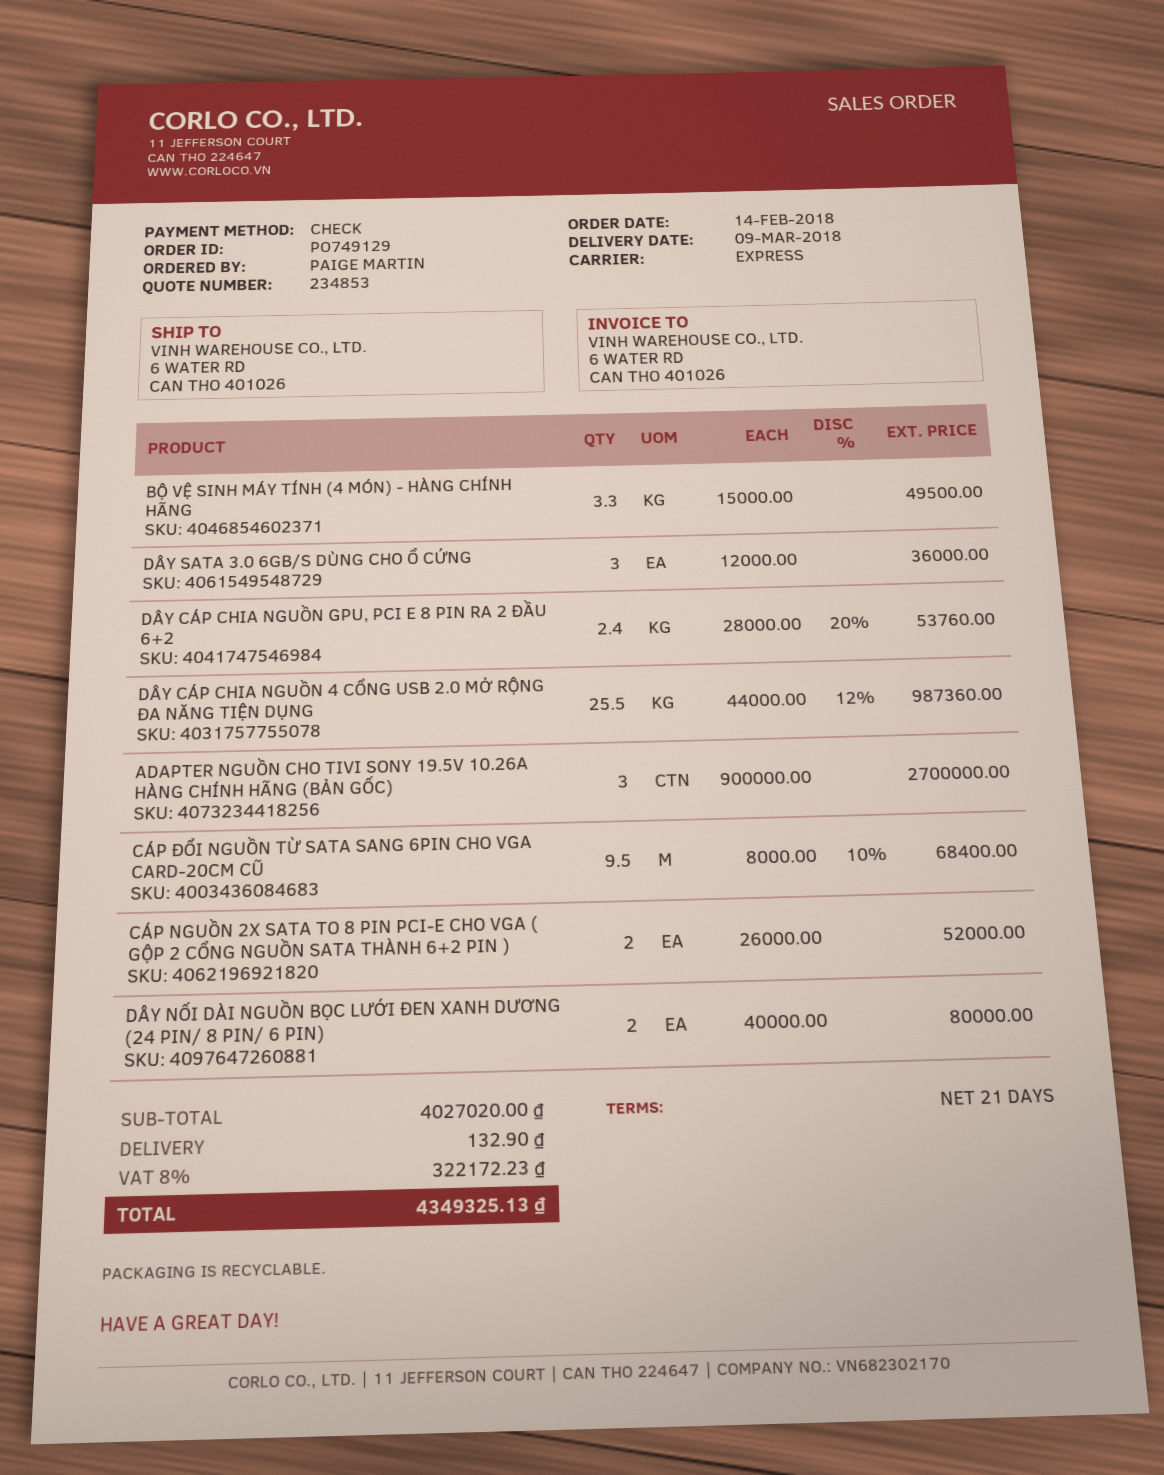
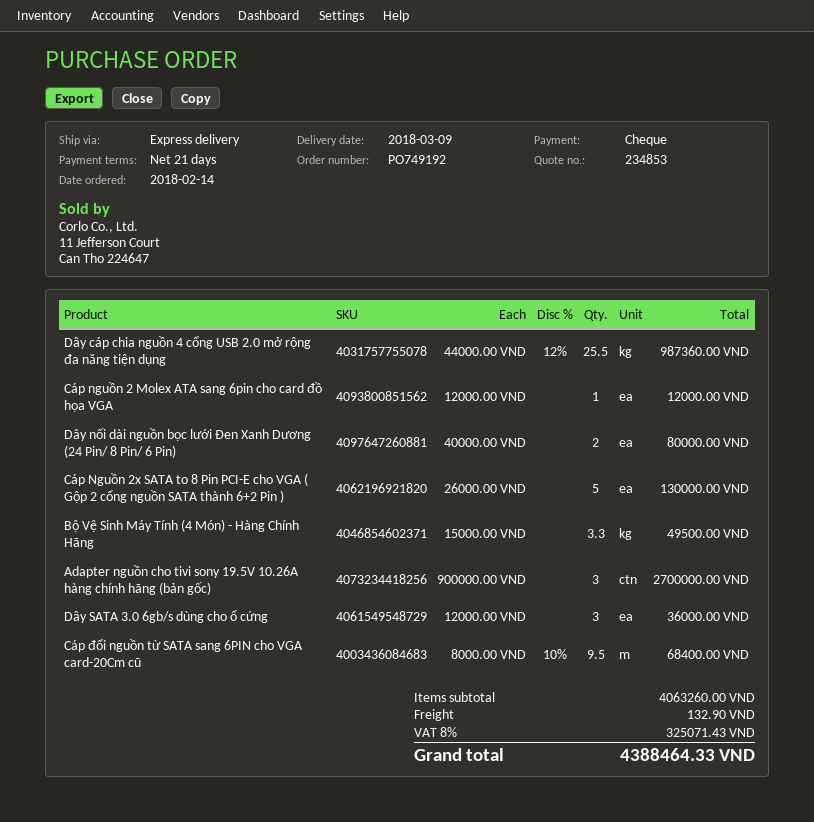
order number: PO749129 -> PO749192
DÂY CÁP CHIA NGUỒN GPU, PCI E 8 PIN RA 2 ĐẦU 6+2: 2.4 x 28000.00 - 20% = 53760.00 -> none
CÁP NGUỒN 2X SATA TO 8 PIN PCI-E CHO VGA ( GỘP 2 CỔNG NGUỒN SATA THÀNH 6+2 PIN ): 2 x 26000.00 = 52000.00 -> 5 x 26000.00 = 130000.00
Cáp nguồn 2 Molex ATA sang 6pin cho card đồ họa VGA: none -> 1 x 12000.00 = 12000.00
subtotal: 4027020.00 -> 4063260.00
tax: 8% = 322172.23 -> 8% = 325071.43
total: 4349325.13 -> 4388464.33

